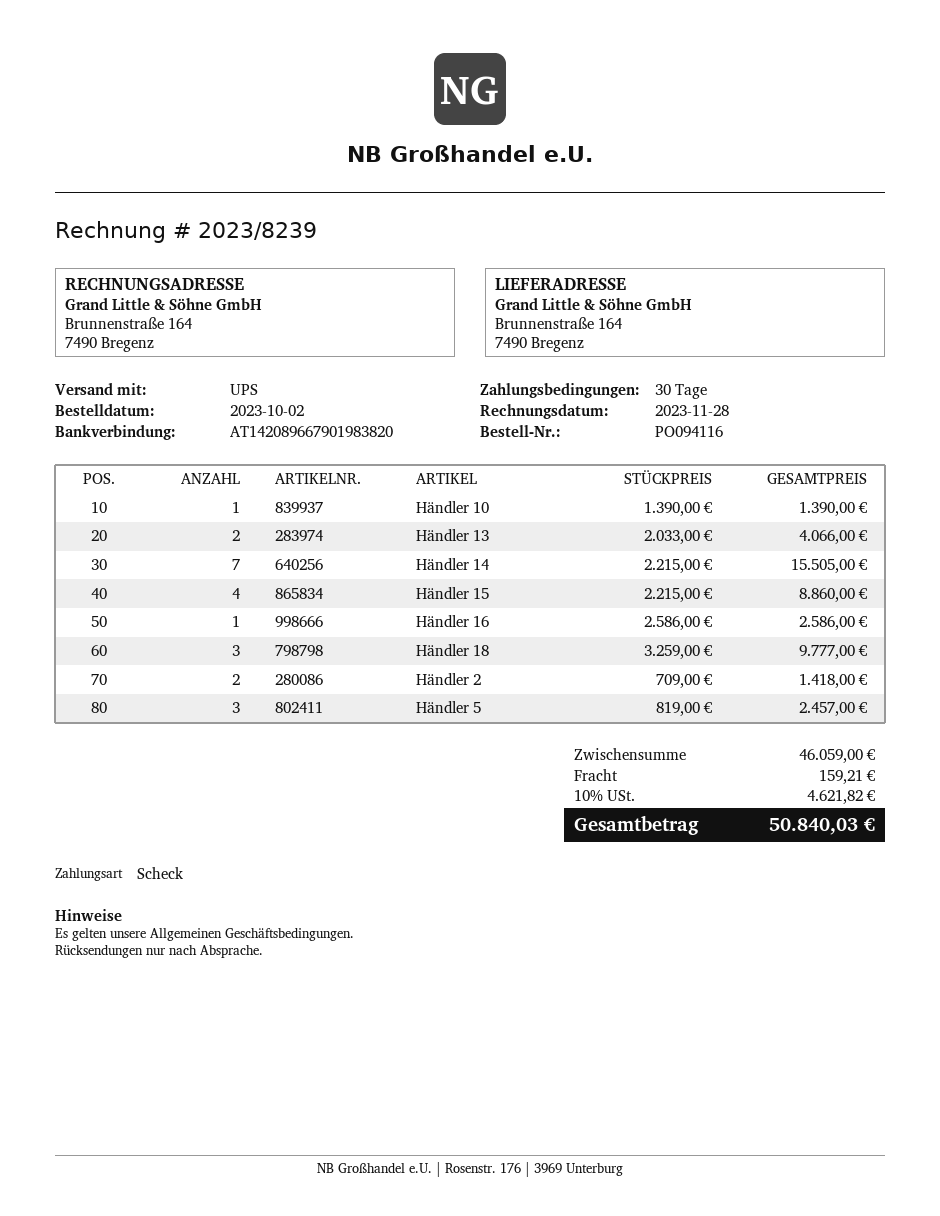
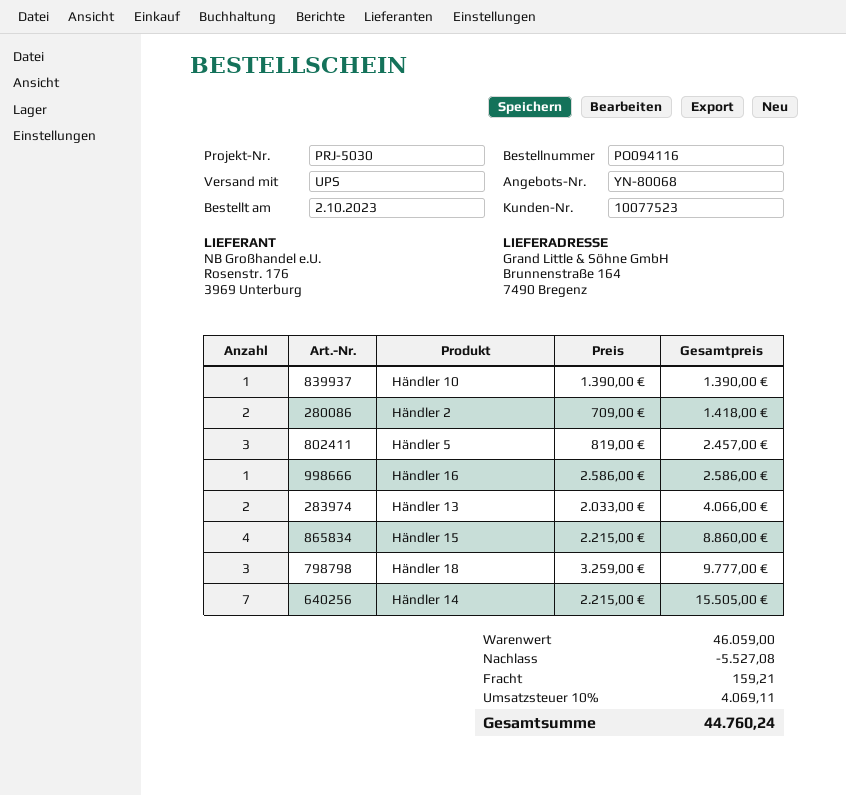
discount: none -> 5527.08
tax: 10% = 4621.82 -> 10% = 4069.11
total: 50840.03 -> 44760.24

